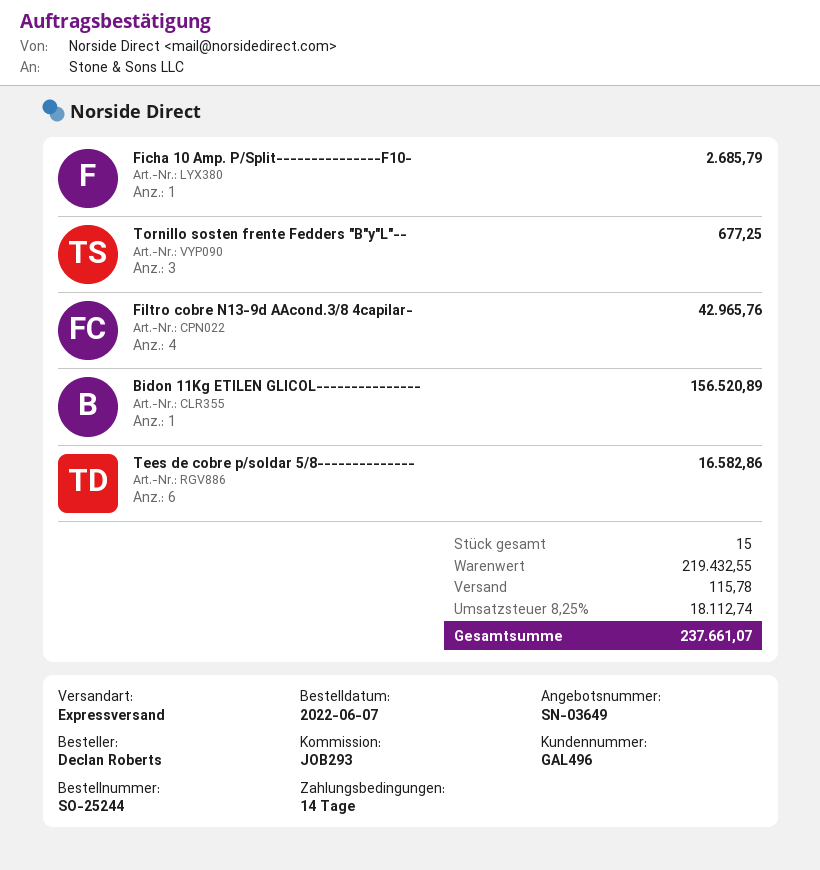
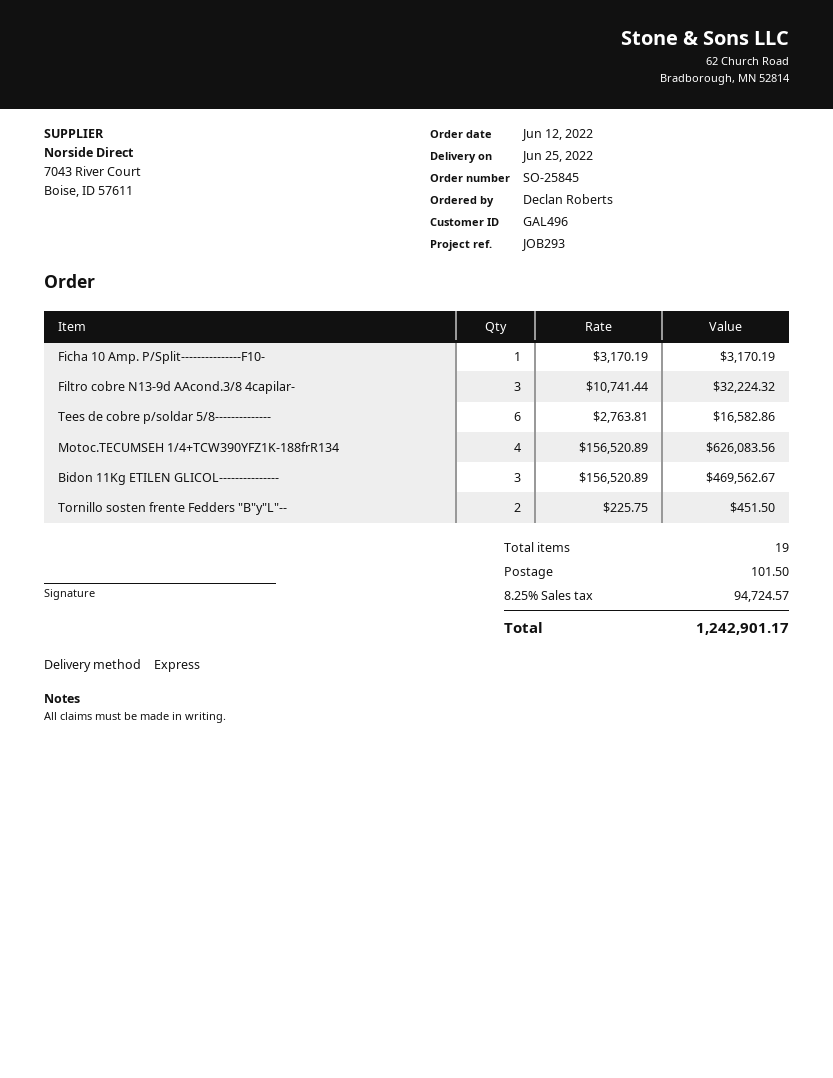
order number: SO-25244 -> SO-25845
order date: 2022-06-07 -> 2022-06-12
Ficha 10 Amp. P/Split---------------F10-: 1 for 2685.79 -> 1 for 3170.19
Tornillo sosten frente Fedders "B"y"L"--: 3 for 677.25 -> 2 for 451.50
Filtro cobre N13-9d AAcond.3/8 4capilar-: 4 for 42965.76 -> 3 for 32224.32
Bidon 11Kg ETILEN GLICOL---------------: 1 for 156520.89 -> 3 for 469562.67
Motoc.TECUMSEH 1/4+TCW390YFZ1K-188frR134: none -> 4 for 626083.56
total quantity: 15 -> 19
shipping: 115.78 -> 101.50
tax: 8.25% = 18112.74 -> 8.25% = 94724.57
total: 237661.07 -> 1242901.17

